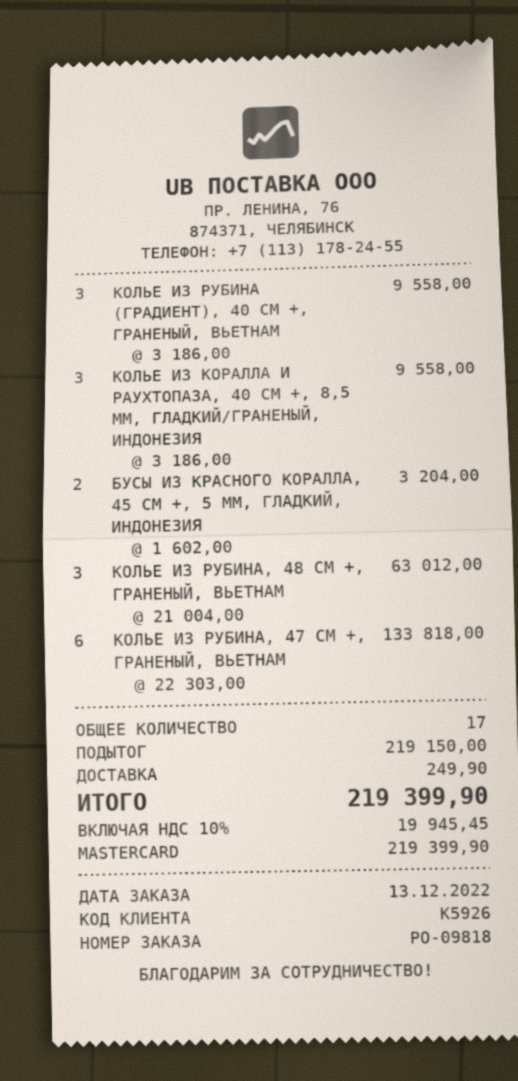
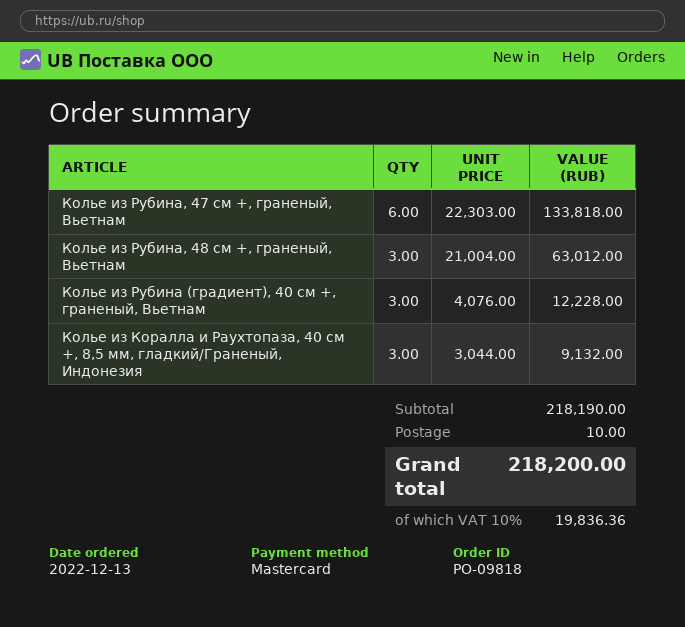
КОЛЬЕ ИЗ РУБИНА (ГРАДИЕНТ), 40 СМ +, ГРАНЕНЫЙ, ВЬЕТНАМ: 3 x 3186.00 = 9558.00 -> 3 x 4076.00 = 12228.00
КОЛЬЕ ИЗ КОРАЛЛА И РАУХТОПАЗА, 40 СМ +, 8,5 ММ, ГЛАДКИЙ/ГРАНЕНЫЙ, ИНДОНЕЗИЯ: 3 x 3186.00 = 9558.00 -> 3 x 3044.00 = 9132.00
БУСЫ ИЗ КРАСНОГО КОРАЛЛА, 45 СМ +, 5 ММ, ГЛАДКИЙ, ИНДОНЕЗИЯ: 2 x 1602.00 = 3204.00 -> none
subtotal: 219150.00 -> 218190.00
shipping: 249.90 -> 10.00
tax: 10% = 19945.45 -> 10% = 19836.36
total: 219399.90 -> 218200.00

